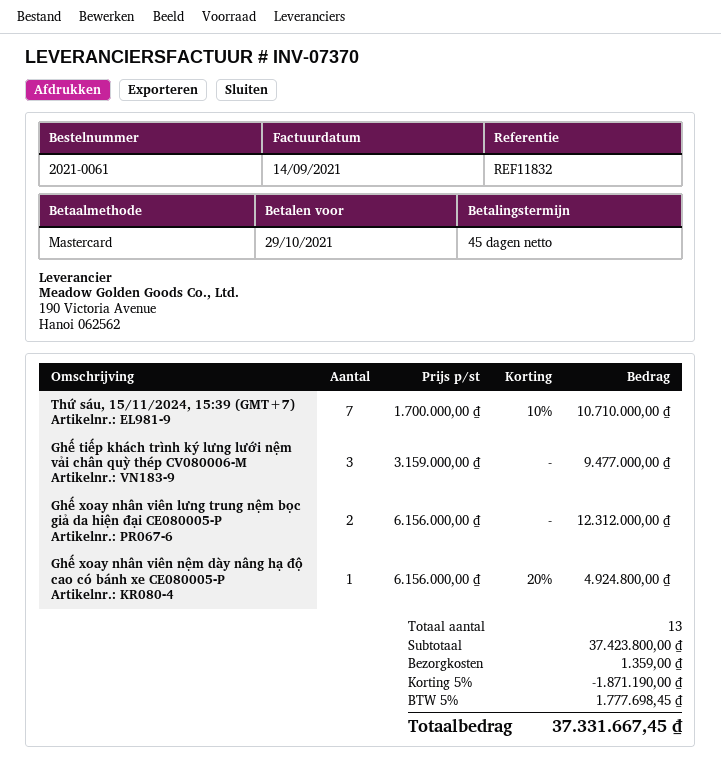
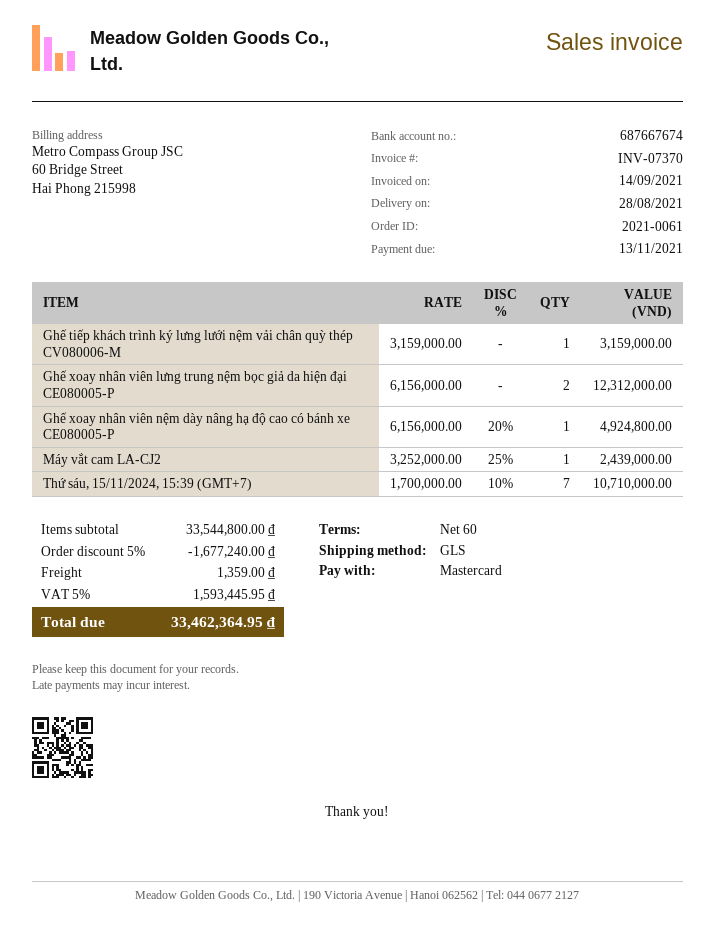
payment terms: 45 days -> 60 days
due date: 2021-10-29 -> 2021-11-13
Ghế tiếp khách trình ký lưng lưới nệm vải chân quỳ thép CV080006-M: 3 x 3159000.00 = 9477000.00 -> 1 x 3159000.00 = 3159000.00
Máy vắt cam LA-CJ2: none -> 1 x 3252000.00 - 25% = 2439000.00
subtotal: 37423800.00 -> 33544800.00
discount: 5% = 1871190.00 -> 5% = 1677240.00
tax: 5% = 1777698.45 -> 5% = 1593445.95
total: 37331667.45 -> 33462364.95

